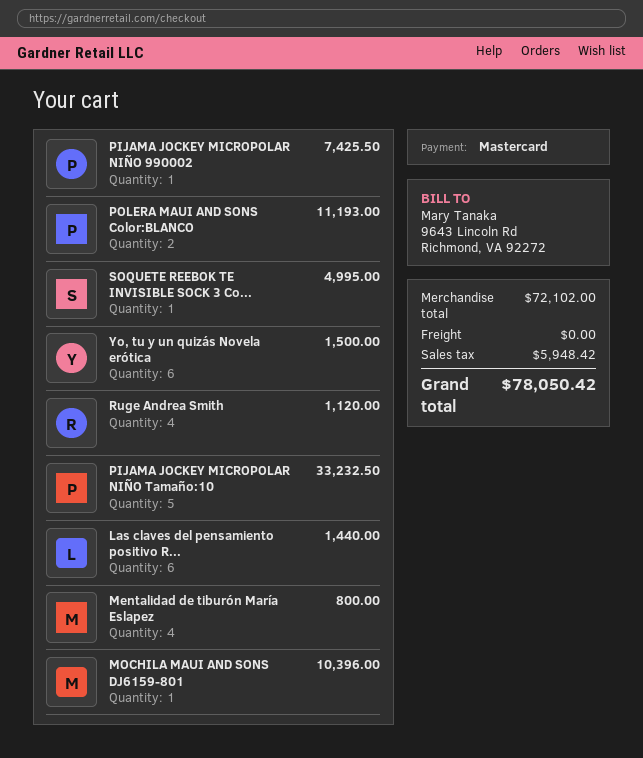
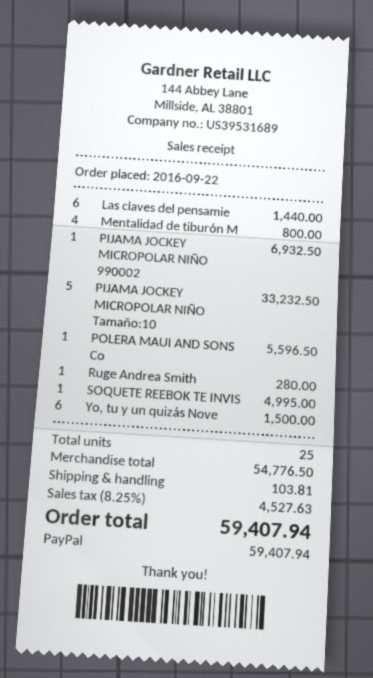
payment method: Mastercard -> PayPal
PIJAMA JOCKEY MICROPOLAR NIÑO 990002: 1 for 7425.50 -> 1 for 6932.50
POLERA MAUI AND SONS Color:BLANCO: 2 for 11193.00 -> 1 for 5596.50
Ruge Andrea Smith: 4 for 1120.00 -> 1 for 280.00
MOCHILA MAUI AND SONS DJ6159-801: 1 for 10396.00 -> none
subtotal: 72102.00 -> 54776.50
shipping: 0.00 -> 103.81
tax: 5948.42 -> 4527.63
total: 78050.42 -> 59407.94

